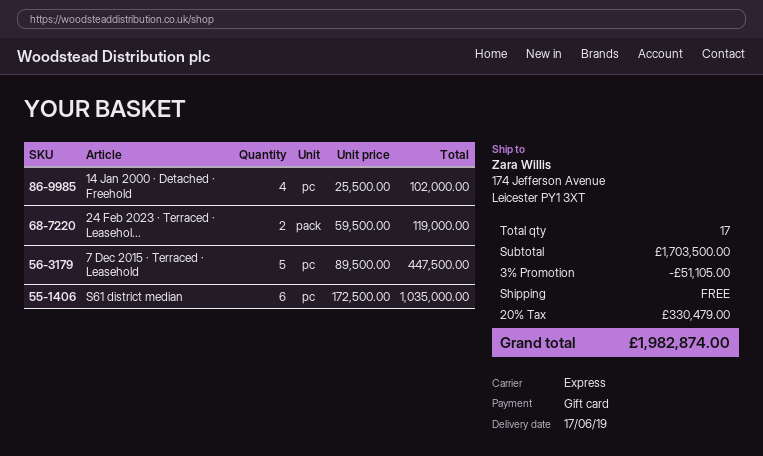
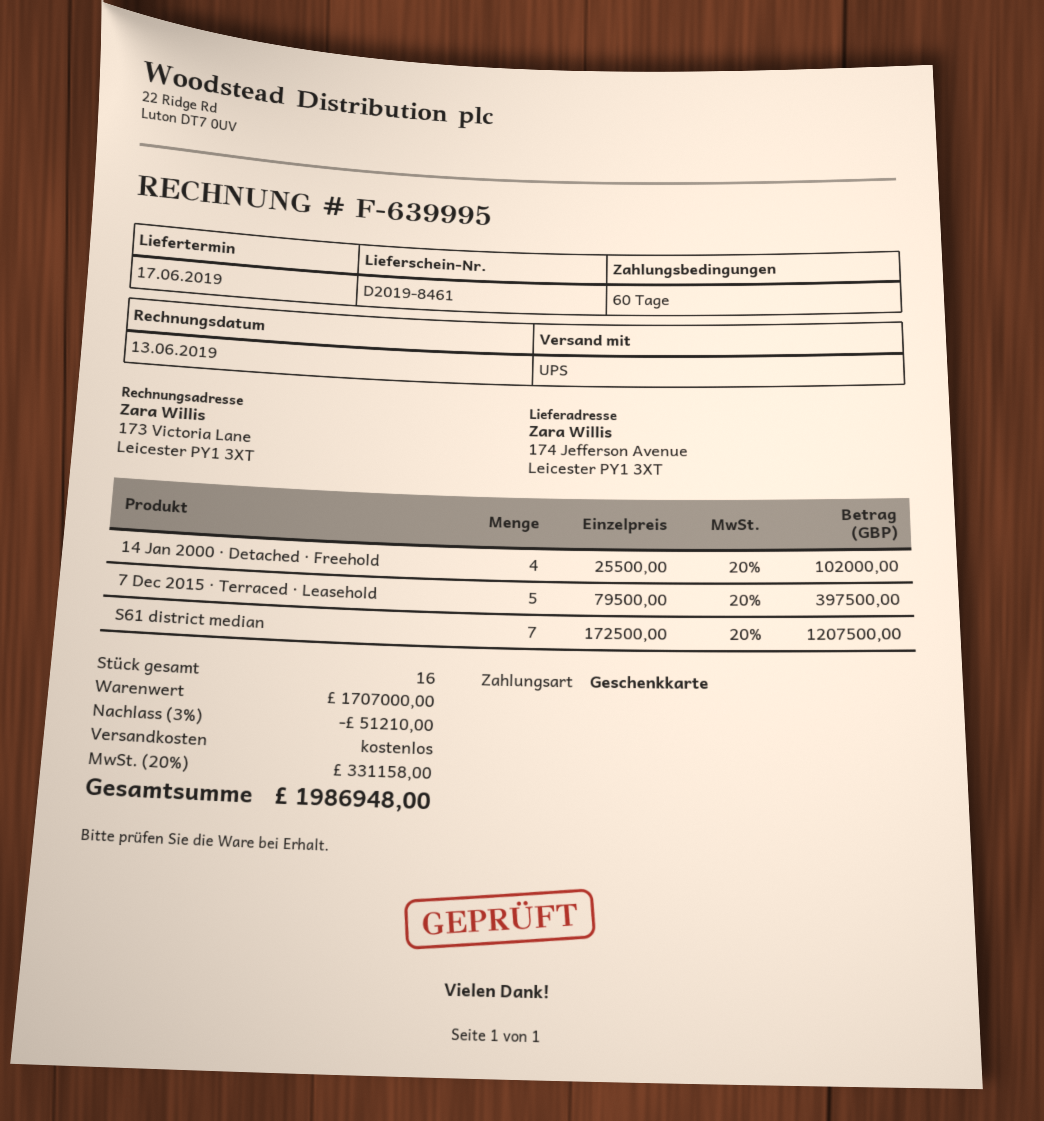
shipping method: express -> UPS
24 Feb 2023 · Terraced · Leasehol...: 2 x 59500.00 = 119000.00 -> none
7 Dec 2015 · Terraced · Leasehold: 5 x 89500.00 = 447500.00 -> 5 x 79500.00 = 397500.00
S61 district median: 6 x 172500.00 = 1035000.00 -> 7 x 172500.00 = 1207500.00
total quantity: 17 -> 16
subtotal: 1703500.00 -> 1707000.00
discount: 3% = 51105.00 -> 3% = 51210.00
tax: 20% = 330479.00 -> 20% = 331158.00
total: 1982874.00 -> 1986948.00

